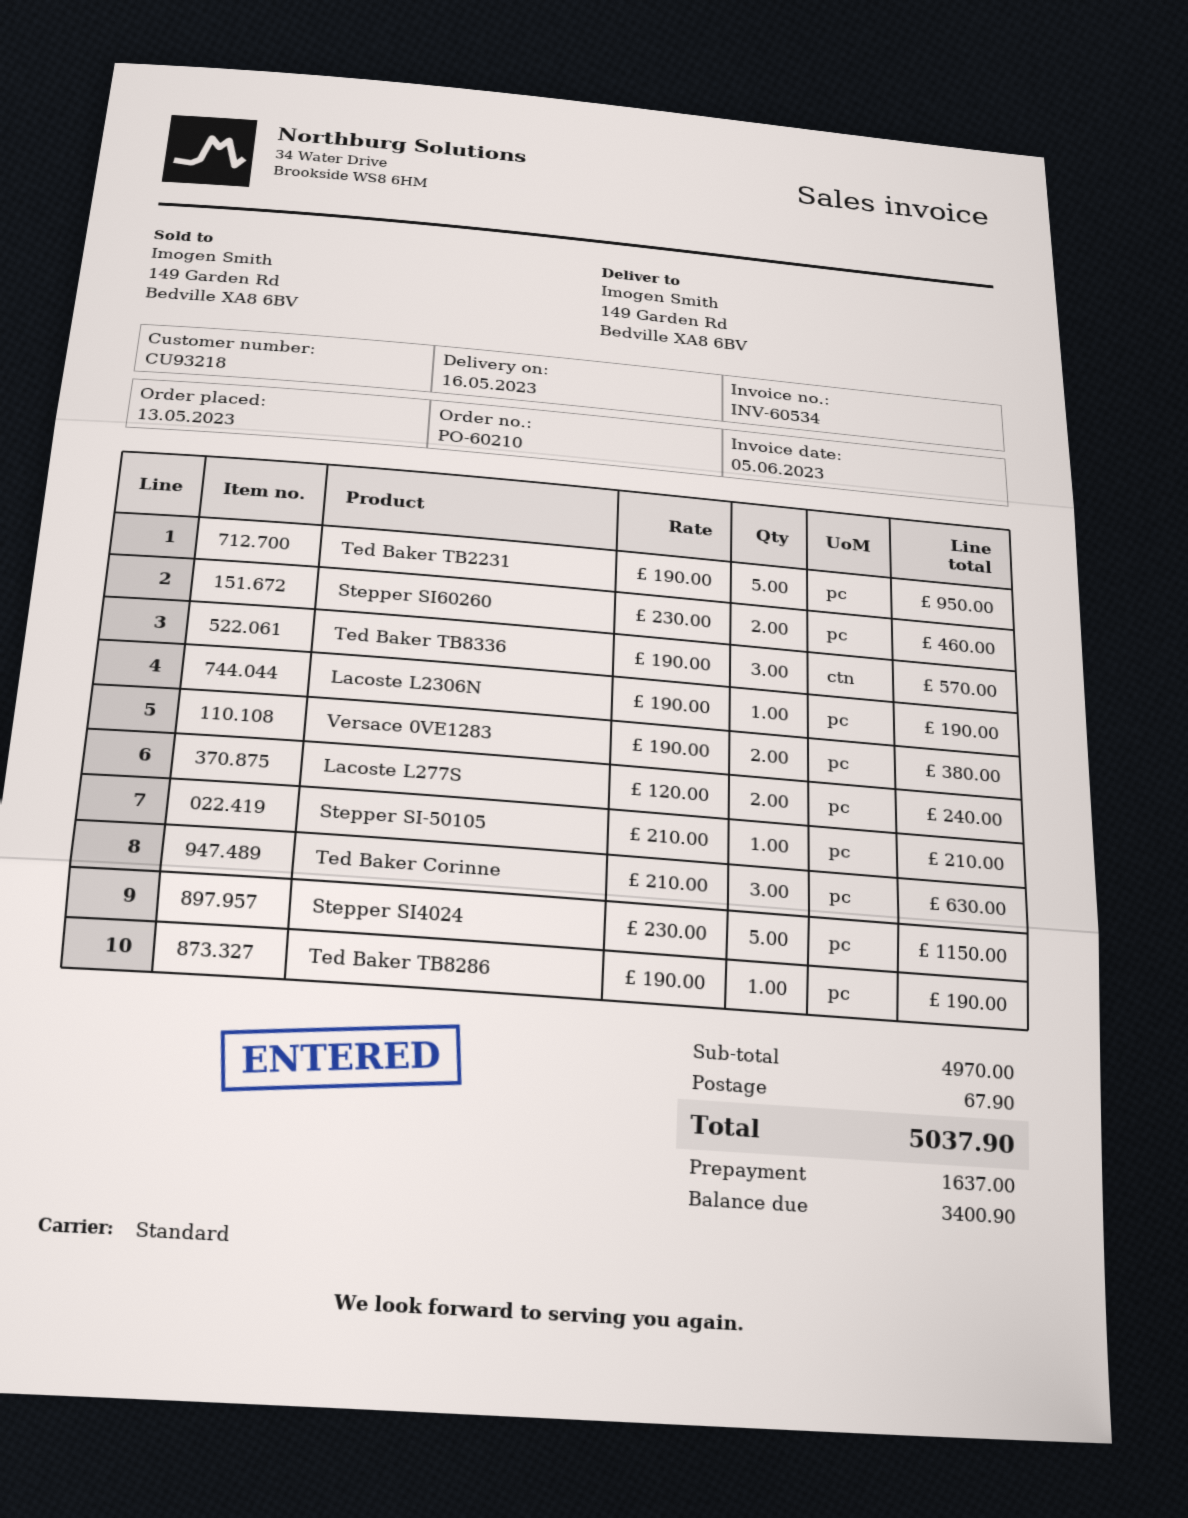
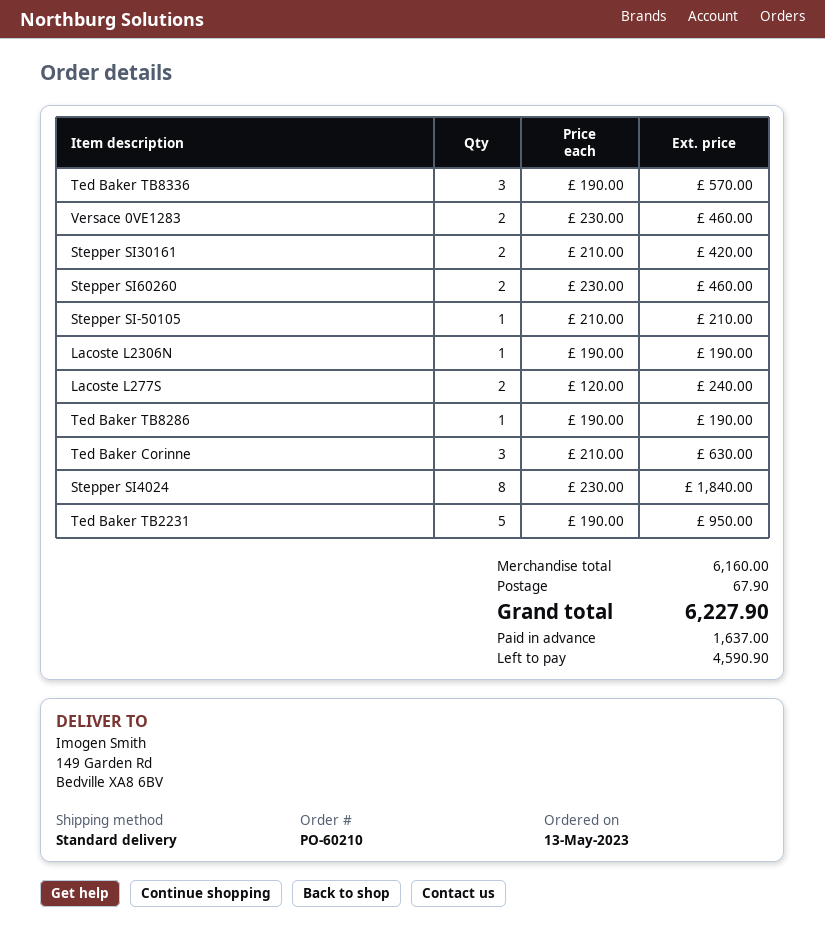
Versace 0VE1283: 2 x 190.00 = 380.00 -> 2 x 230.00 = 460.00
Stepper SI4024: 5 x 230.00 = 1150.00 -> 8 x 230.00 = 1840.00
Stepper SI30161: none -> 2 x 210.00 = 420.00
subtotal: 4970.00 -> 6160.00
total: 5037.90 -> 6227.90
balance: 3400.90 -> 4590.90

